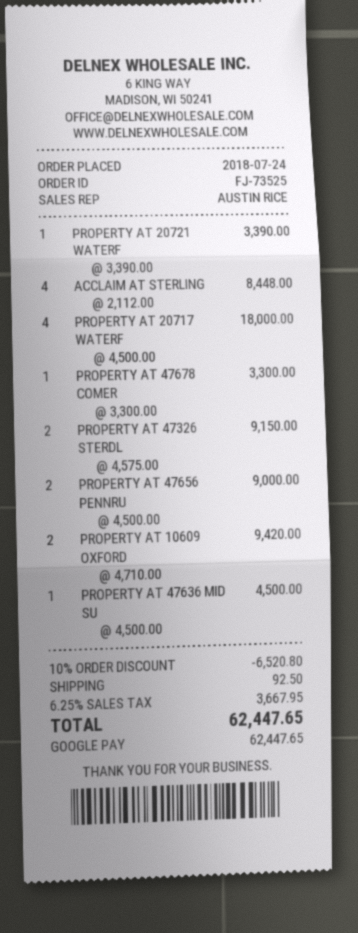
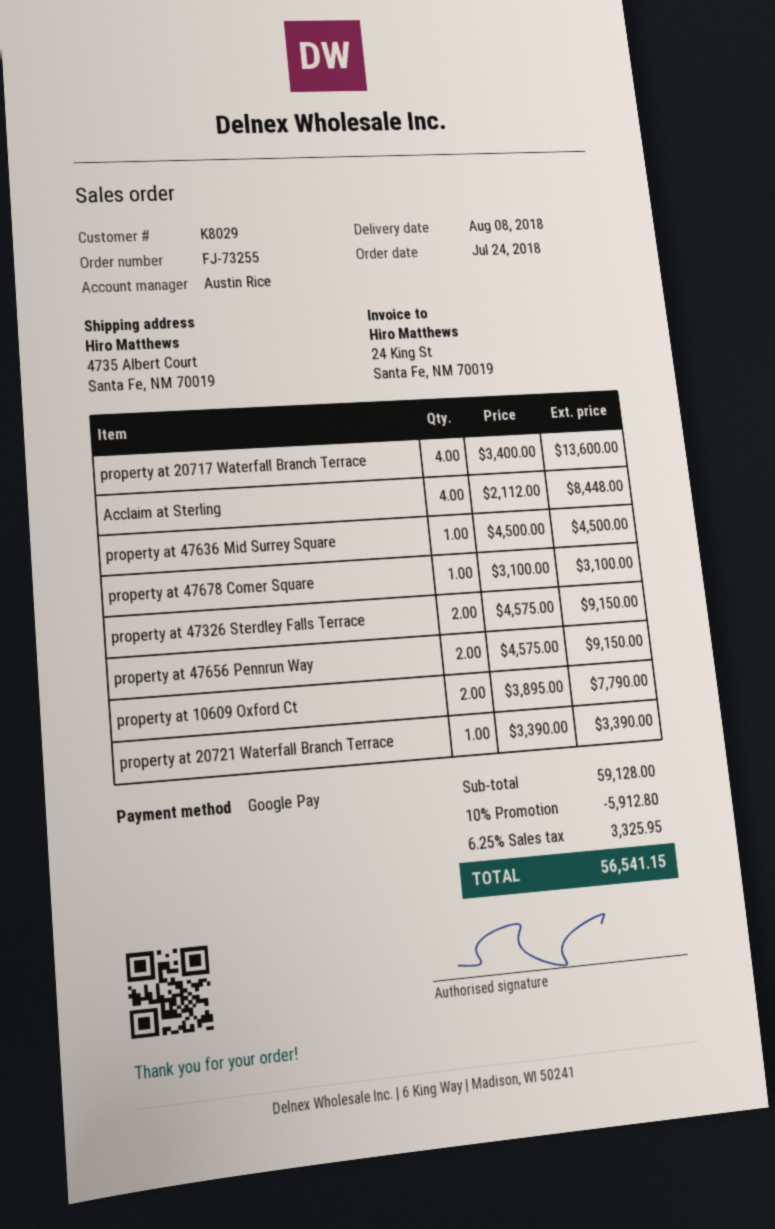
order number: FJ-73525 -> FJ-73255
PROPERTY AT 20717 WATERF: 4 x 4500.00 = 18000.00 -> 4 x 3400.00 = 13600.00
PROPERTY AT 47678 COMER: 1 x 3300.00 = 3300.00 -> 1 x 3100.00 = 3100.00
PROPERTY AT 47656 PENNRU: 2 x 4500.00 = 9000.00 -> 2 x 4575.00 = 9150.00
PROPERTY AT 10609 OXFORD: 2 x 4710.00 = 9420.00 -> 2 x 3895.00 = 7790.00
discount: 10% = 6520.80 -> 10% = 5912.80
shipping: 92.50 -> none
tax: 6.25% = 3667.95 -> 6.25% = 3325.95
total: 62447.65 -> 56541.15

